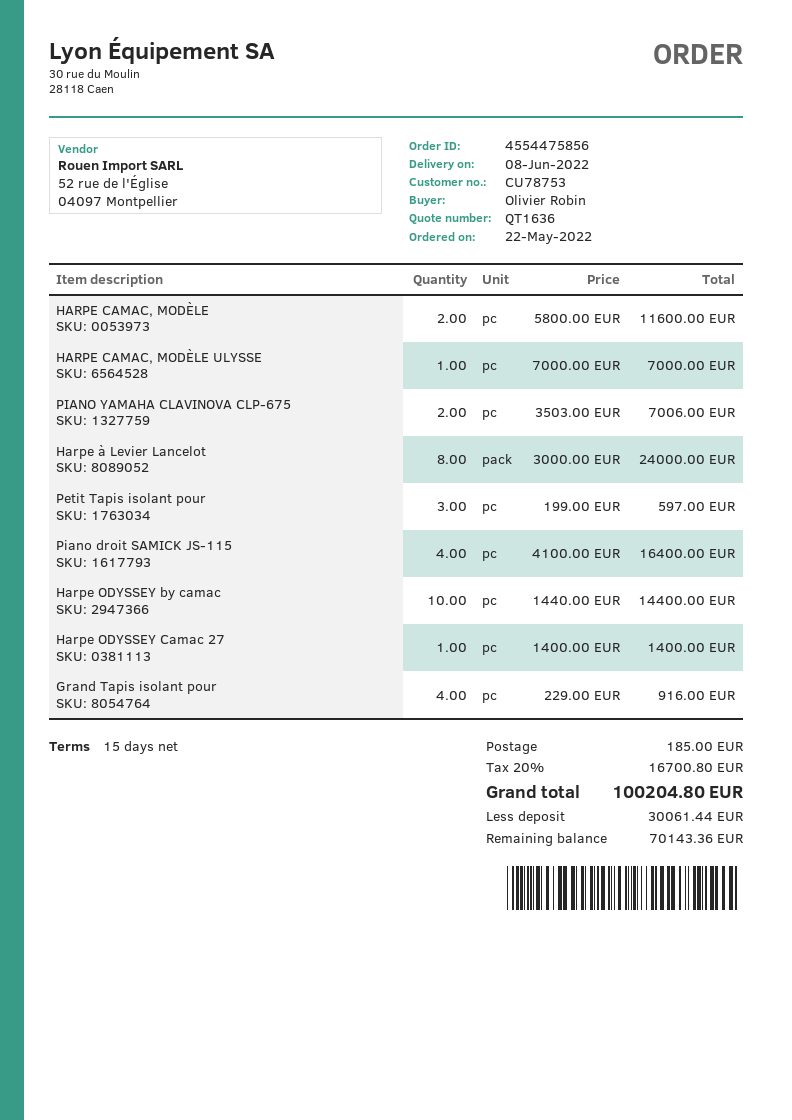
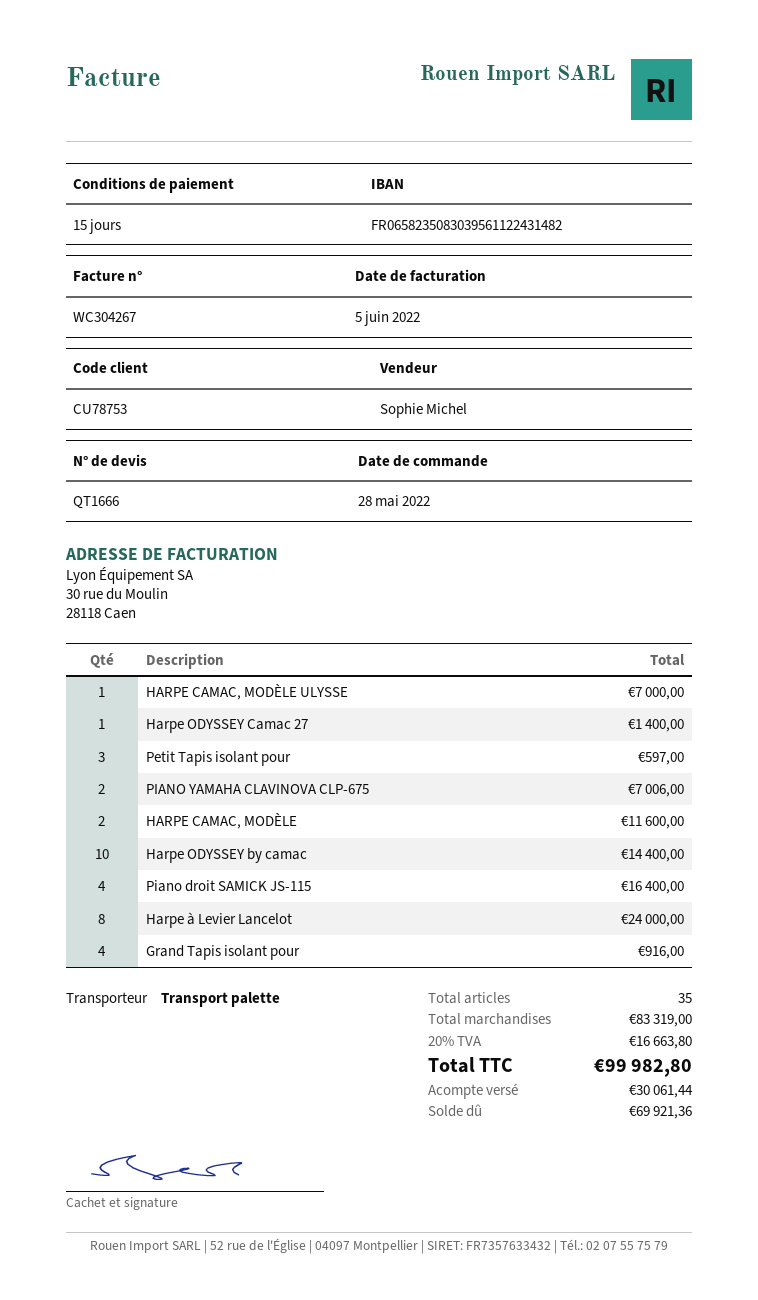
quote number: QT1636 -> QT1666
order date: 2022-05-22 -> 2022-05-28
shipping: 185.00 -> none
tax: 20% = 16700.80 -> 20% = 16663.80
total: 100204.80 -> 99982.80
balance: 70143.36 -> 69921.36

